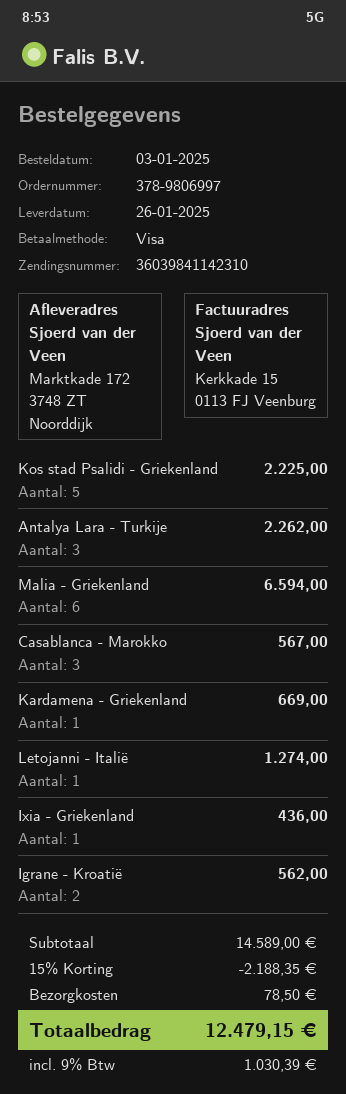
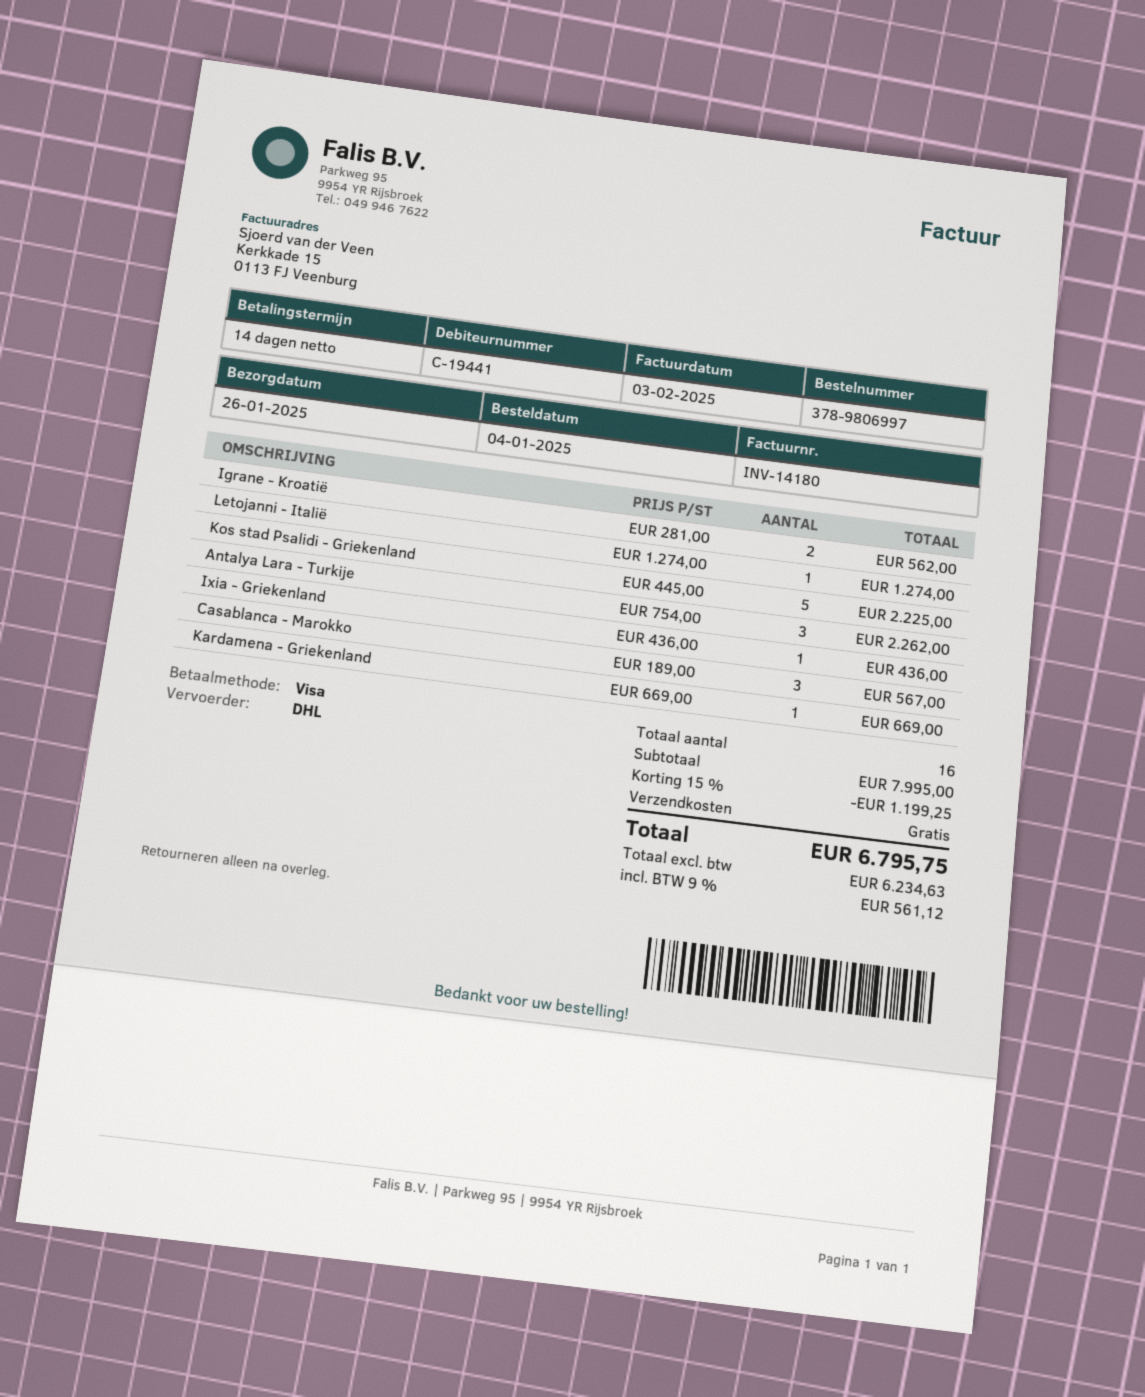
order date: 2025-01-03 -> 2025-01-04
Malia - Griekenland: 6 for 6594.00 -> none
subtotal: 14589.00 -> 7995.00
discount: 15% = 2188.35 -> 15% = 1199.25
shipping: 78.50 -> 0.00
tax: 9% = 1030.39 -> 9% = 561.12
total: 12479.15 -> 6795.75

